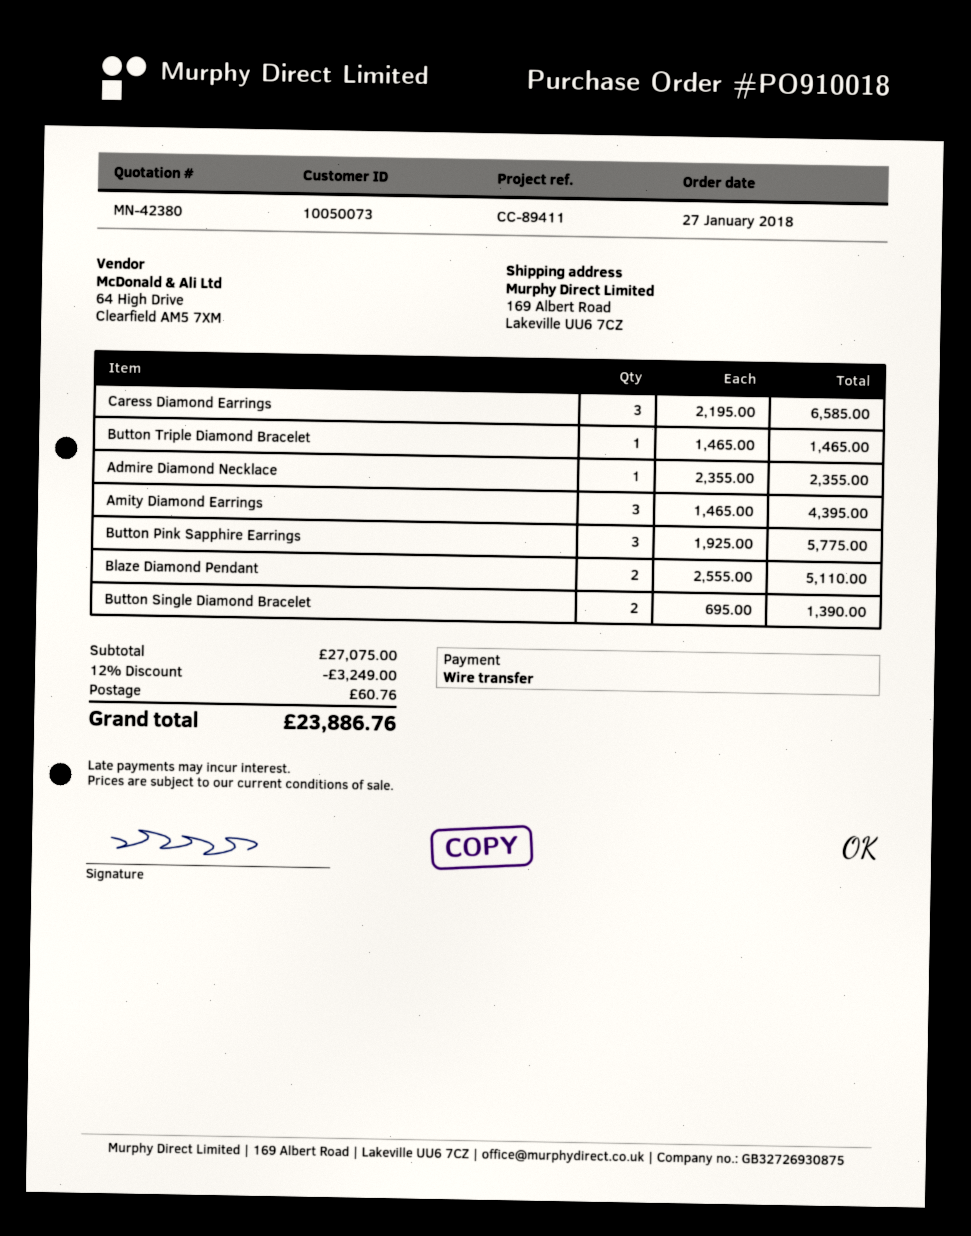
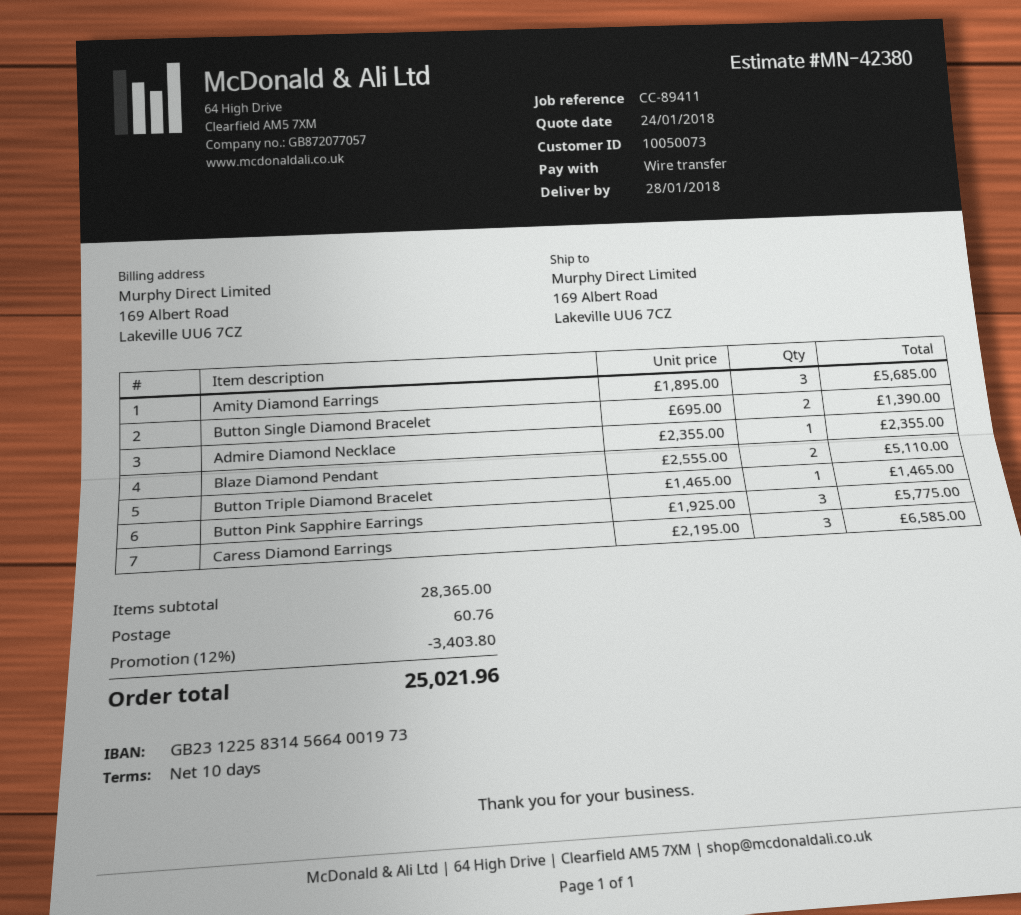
Amity Diamond Earrings: 3 x 1465.00 = 4395.00 -> 3 x 1895.00 = 5685.00
subtotal: 27075.00 -> 28365.00
discount: 12% = 3249.00 -> 12% = 3403.80
total: 23886.76 -> 25021.96

